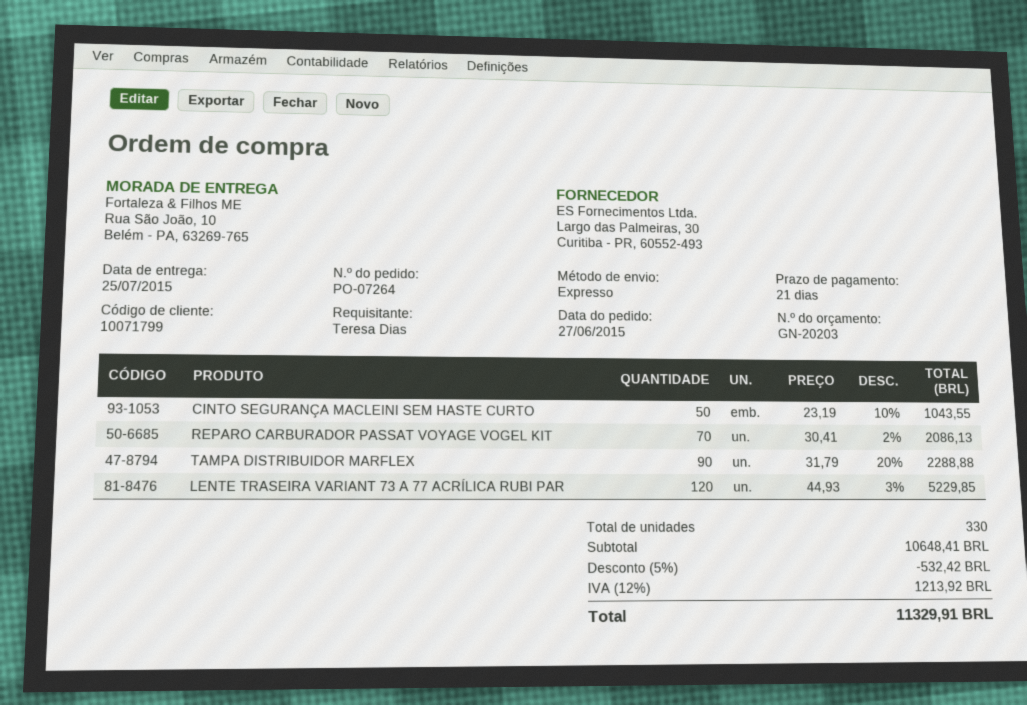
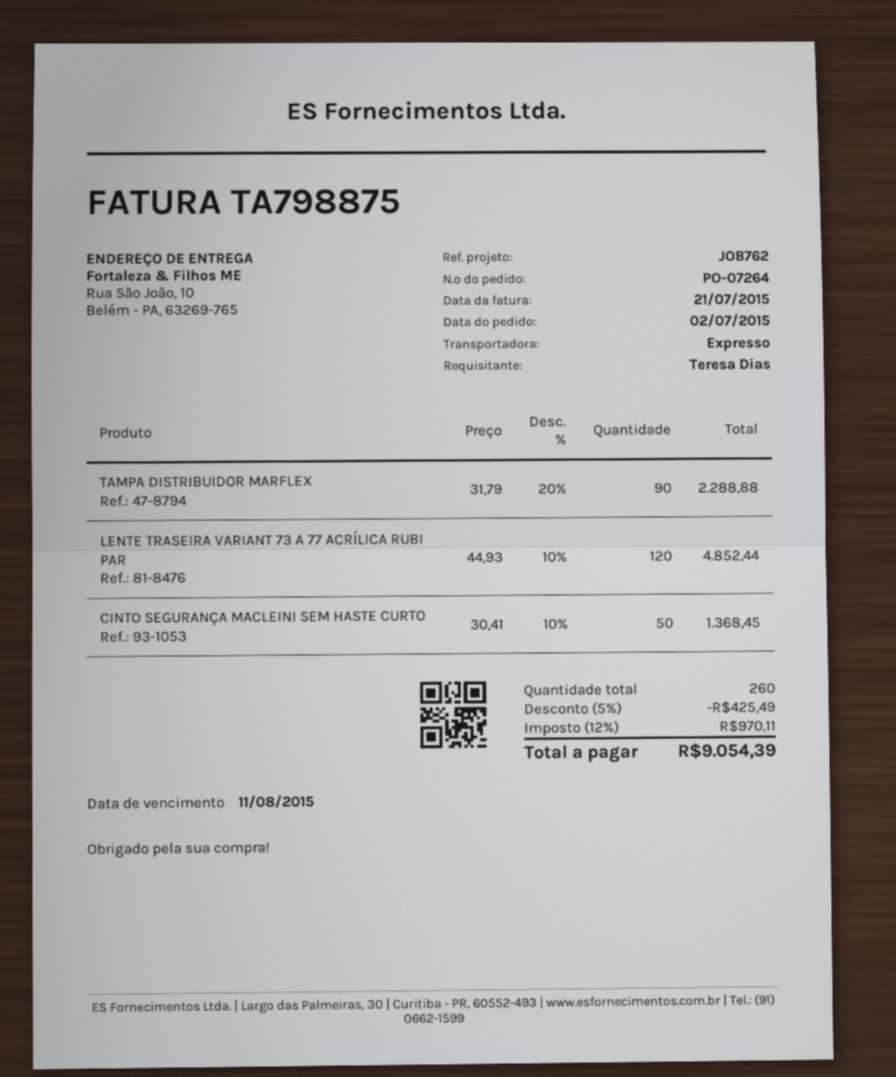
order date: 2015-06-27 -> 2015-07-02
CINTO SEGURANÇA MACLEINI SEM HASTE CURTO: 50 x 23.19 - 10% = 1043.55 -> 50 x 30.41 - 10% = 1368.45
REPARO CARBURADOR PASSAT VOYAGE VOGEL KIT: 70 x 30.41 - 2% = 2086.13 -> none
LENTE TRASEIRA VARIANT 73 A 77 ACRÍLICA RUBI PAR: 120 x 44.93 - 3% = 5229.85 -> 120 x 44.93 - 10% = 4852.44
total quantity: 330 -> 260
discount: 5% = 532.42 -> 5% = 425.49
tax: 12% = 1213.92 -> 12% = 970.11
total: 11329.91 -> 9054.39

